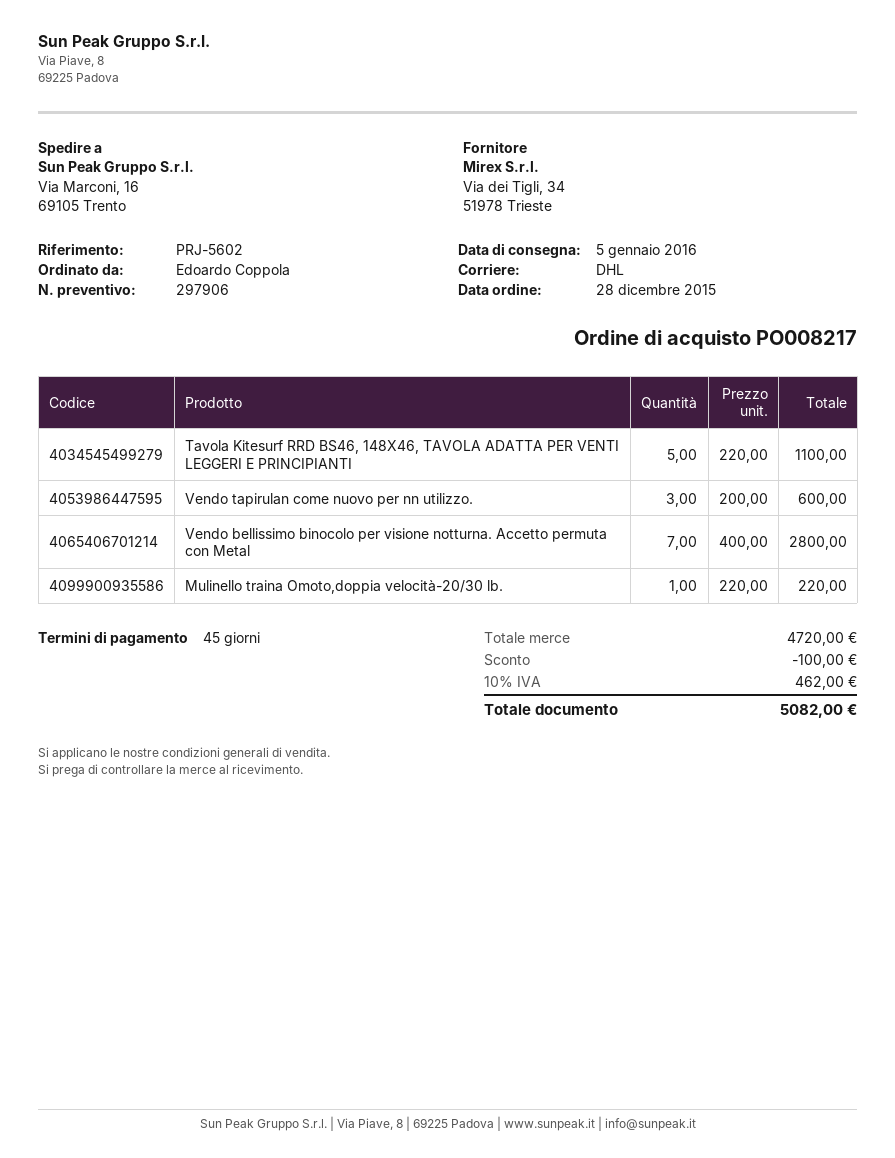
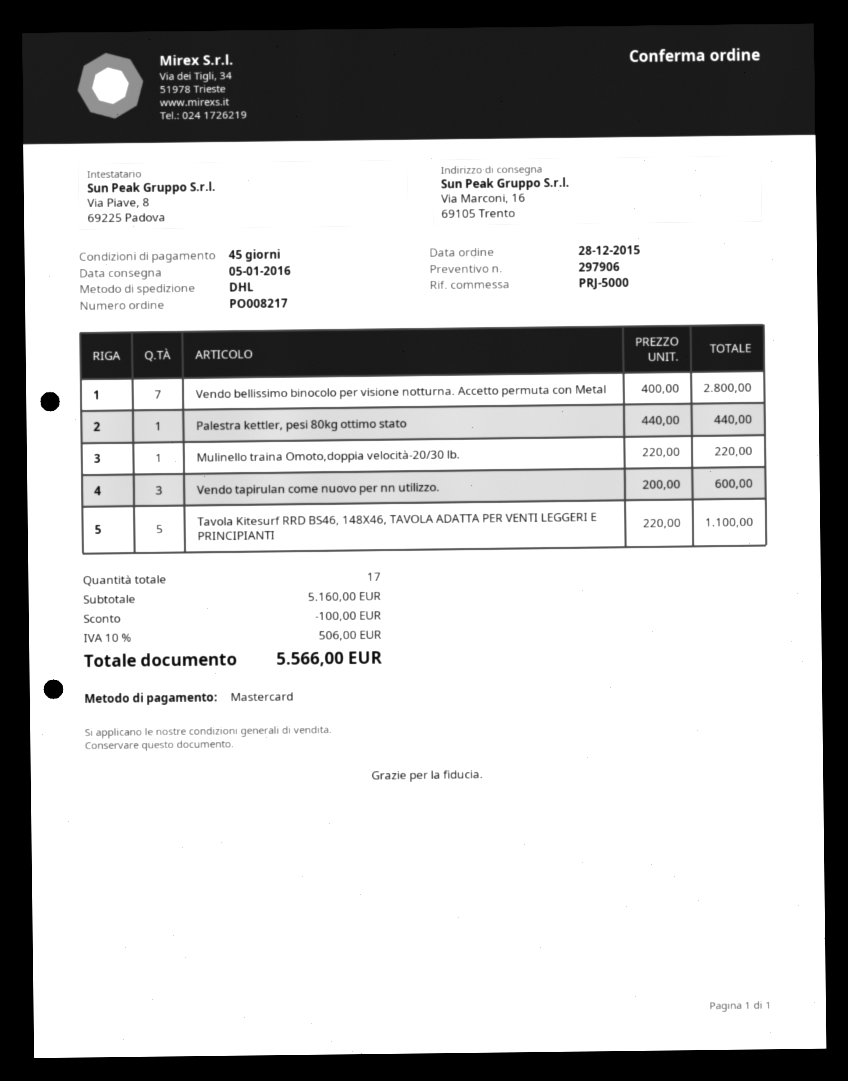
reference: PRJ-5602 -> PRJ-5000
Palestra kettler, pesi 80kg ottimo stato: none -> 1 x 440.00 = 440.00
subtotal: 4720.00 -> 5160.00
tax: 10% = 462.00 -> 10% = 506.00
total: 5082.00 -> 5566.00

